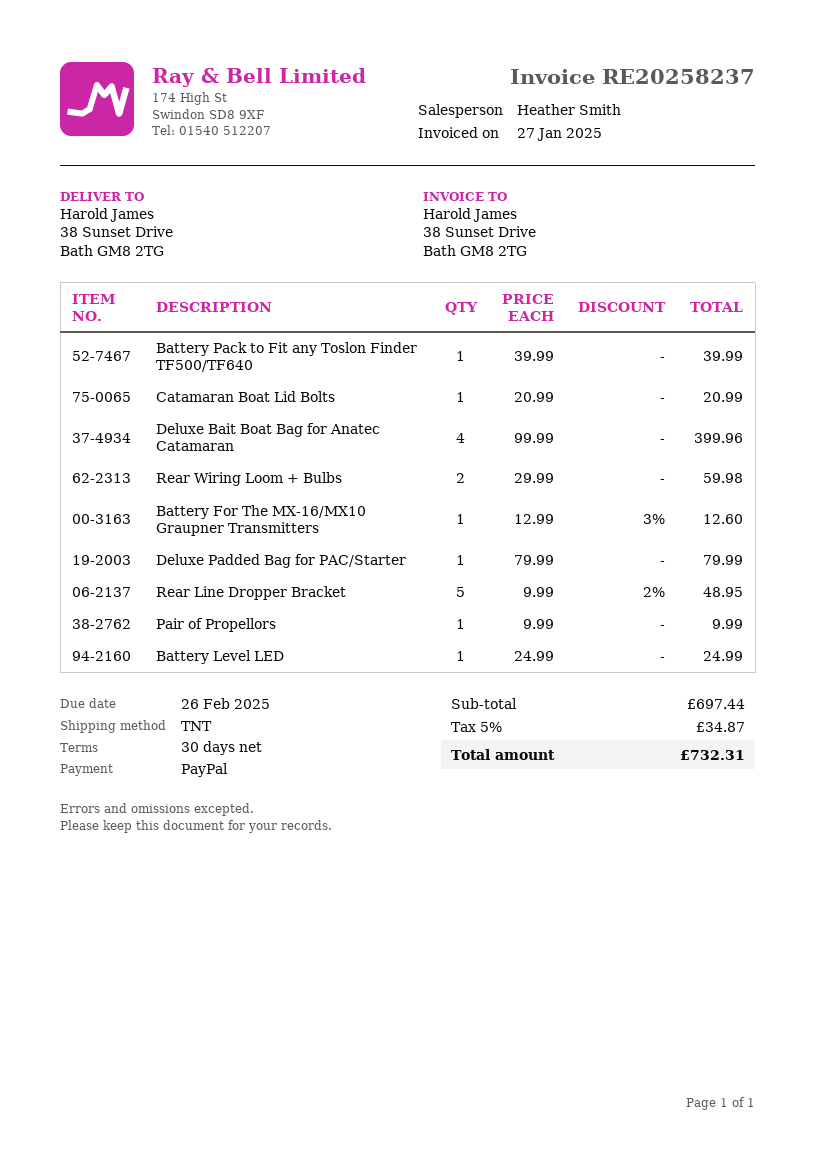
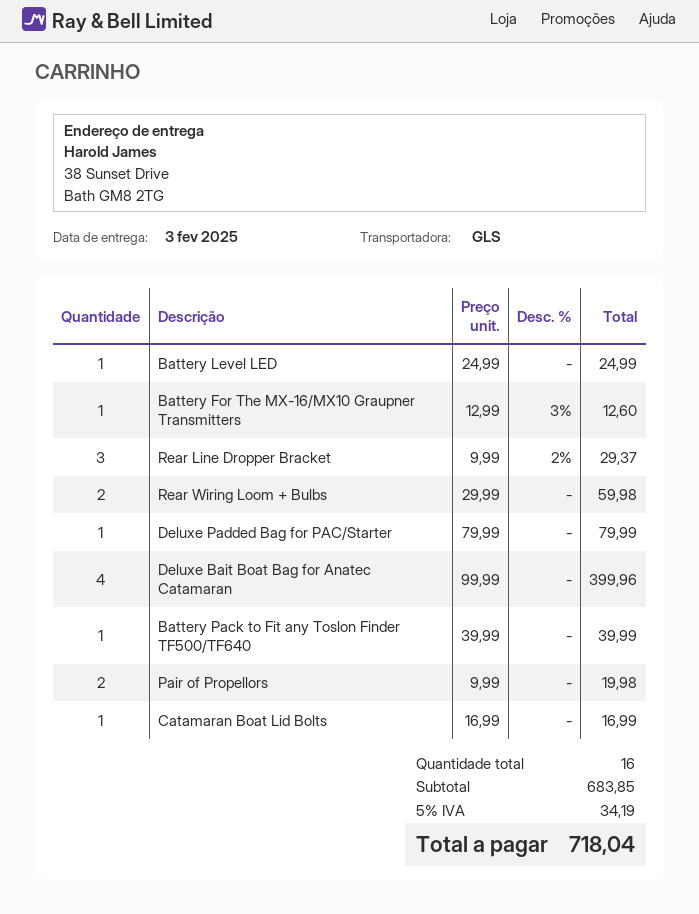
shipping method: TNT -> GLS
Catamaran Boat Lid Bolts: 1 x 20.99 = 20.99 -> 1 x 16.99 = 16.99
Rear Line Dropper Bracket: 5 x 9.99 - 2% = 48.95 -> 3 x 9.99 - 2% = 29.37
Pair of Propellors: 1 x 9.99 = 9.99 -> 2 x 9.99 = 19.98
subtotal: 697.44 -> 683.85
tax: 5% = 34.87 -> 5% = 34.19
total: 732.31 -> 718.04

